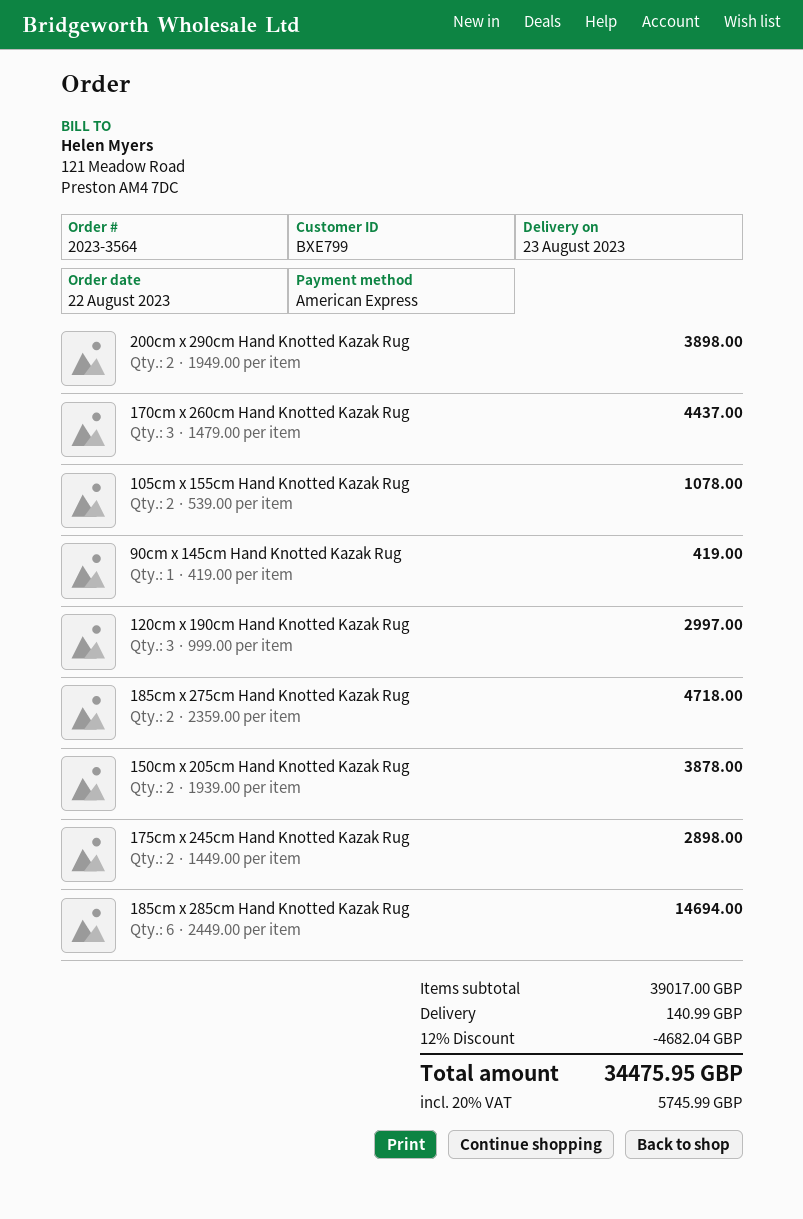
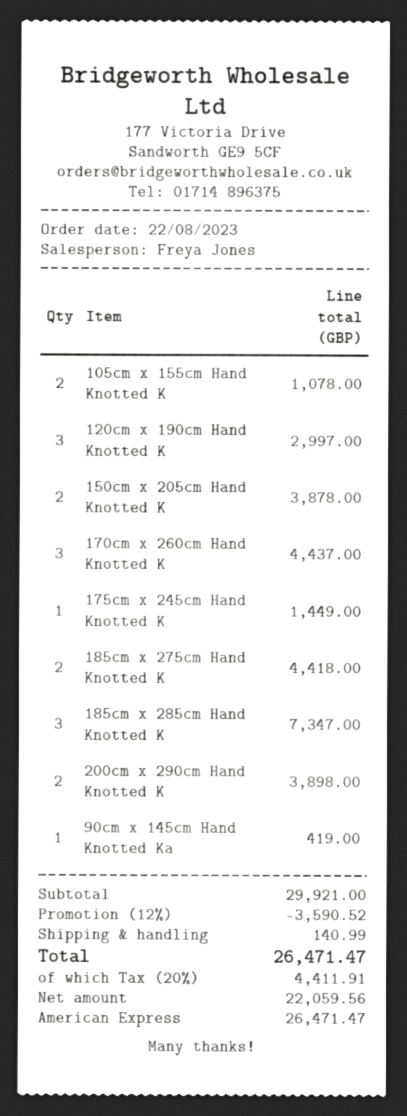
185cm x 275cm Hand Knotted Kazak Rug: 2 for 4718.00 -> 2 for 4418.00
175cm x 245cm Hand Knotted Kazak Rug: 2 for 2898.00 -> 1 for 1449.00
185cm x 285cm Hand Knotted Kazak Rug: 6 for 14694.00 -> 3 for 7347.00
subtotal: 39017.00 -> 29921.00
discount: 12% = 4682.04 -> 12% = 3590.52
tax: 20% = 5745.99 -> 20% = 4411.91
total: 34475.95 -> 26471.47

